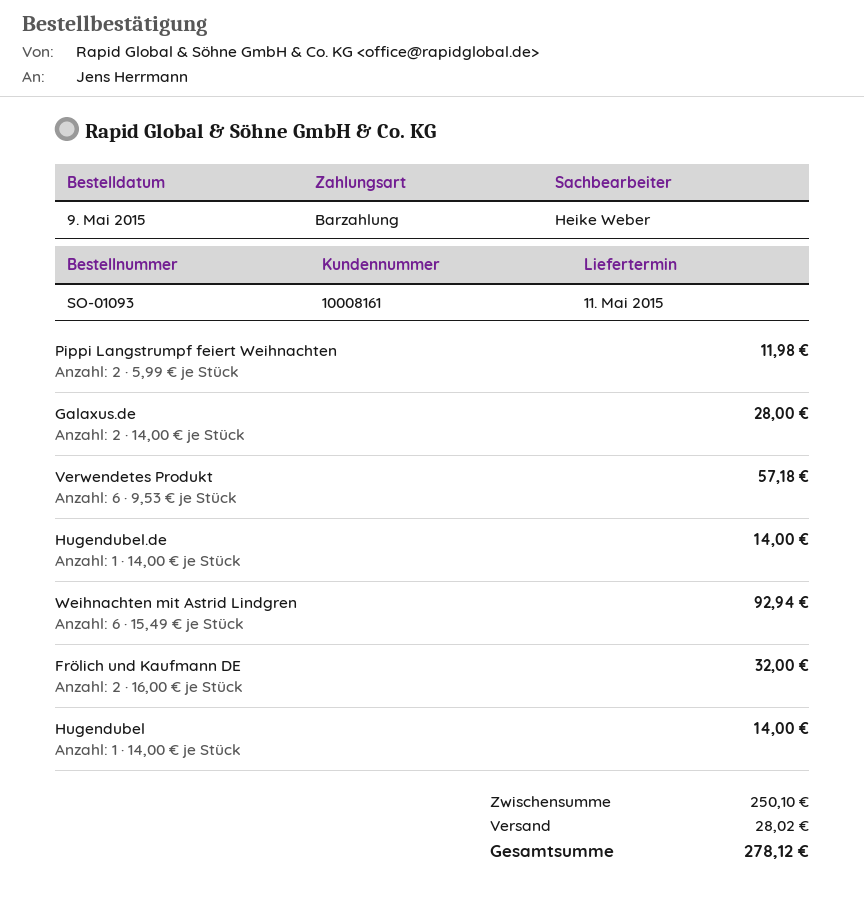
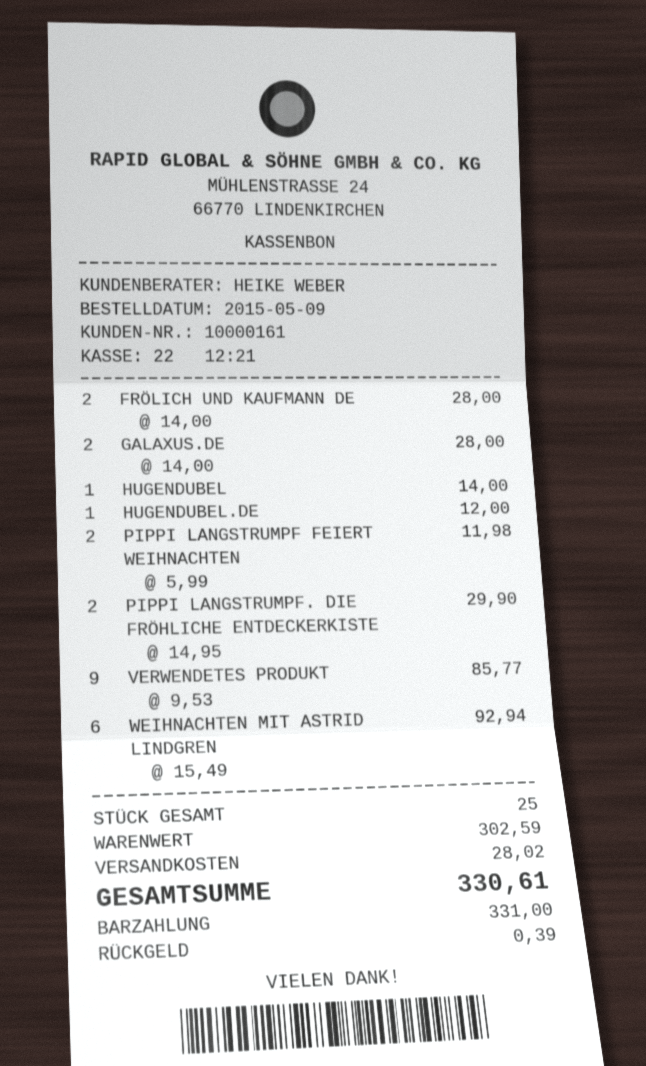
customer number: 10008161 -> 10000161
Verwendetes Produkt: 6 x 9.53 = 57.18 -> 9 x 9.53 = 85.77
Hugendubel.de: 1 x 14.00 = 14.00 -> 1 x 12.00 = 12.00
Frölich und Kaufmann DE: 2 x 16.00 = 32.00 -> 2 x 14.00 = 28.00
PIPPI LANGSTRUMPF. DIE FRÖHLICHE ENTDECKERKISTE: none -> 2 x 14.95 = 29.90
subtotal: 250.10 -> 302.59
total: 278.12 -> 330.61

